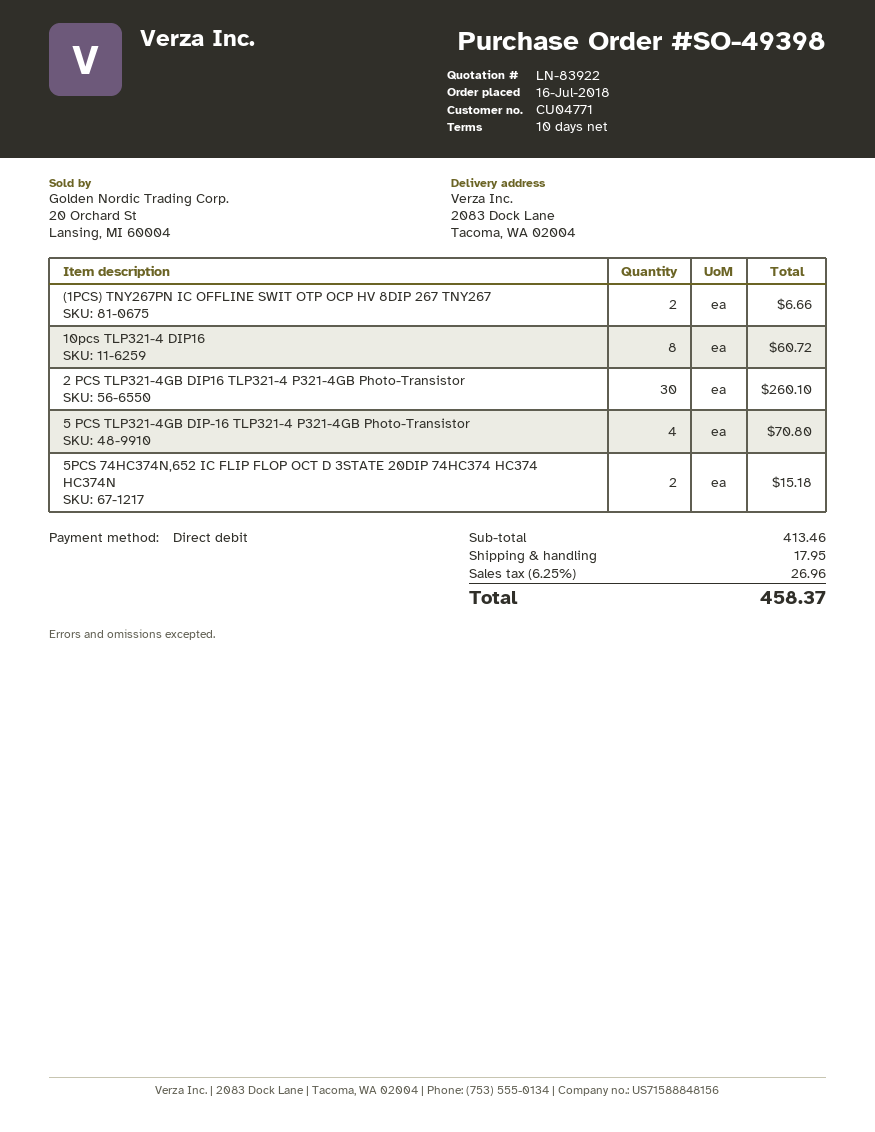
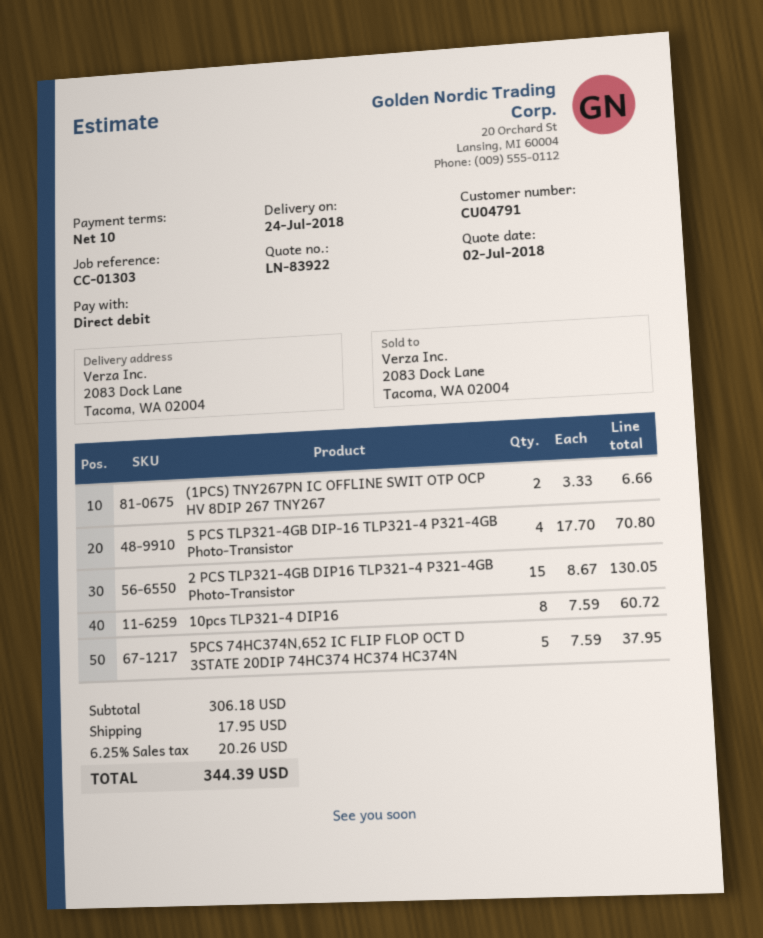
customer number: CU04771 -> CU04791
2 PCS TLP321-4GB DIP16 TLP321-4 P321-4GB Photo-Transistor: 30 for 260.10 -> 15 for 130.05
5PCS 74HC374N,652 IC FLIP FLOP OCT D 3STATE 20DIP 74HC374 HC374 HC374N: 2 for 15.18 -> 5 for 37.95
subtotal: 413.46 -> 306.18
tax: 6.25% = 26.96 -> 6.25% = 20.26
total: 458.37 -> 344.39

